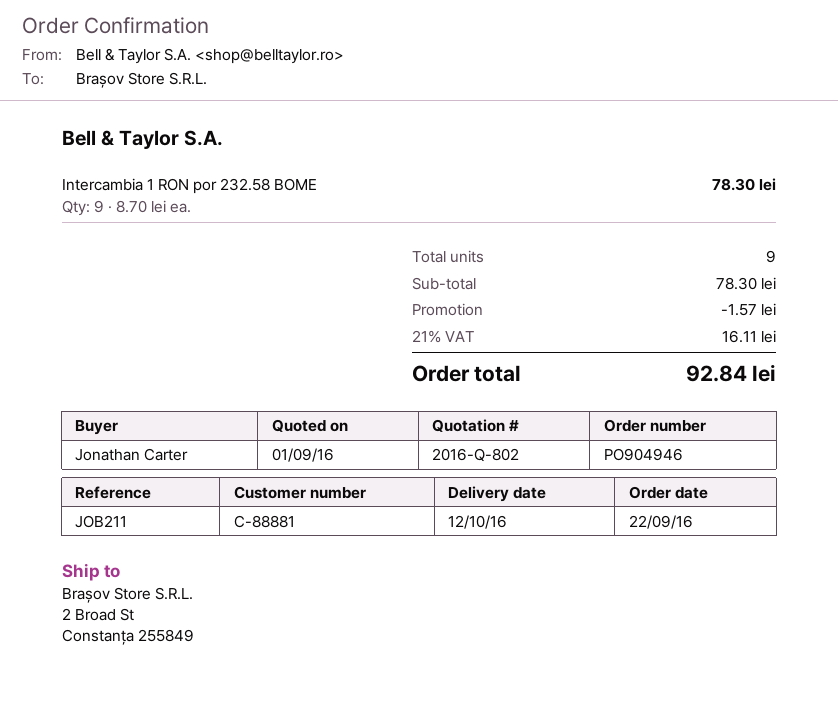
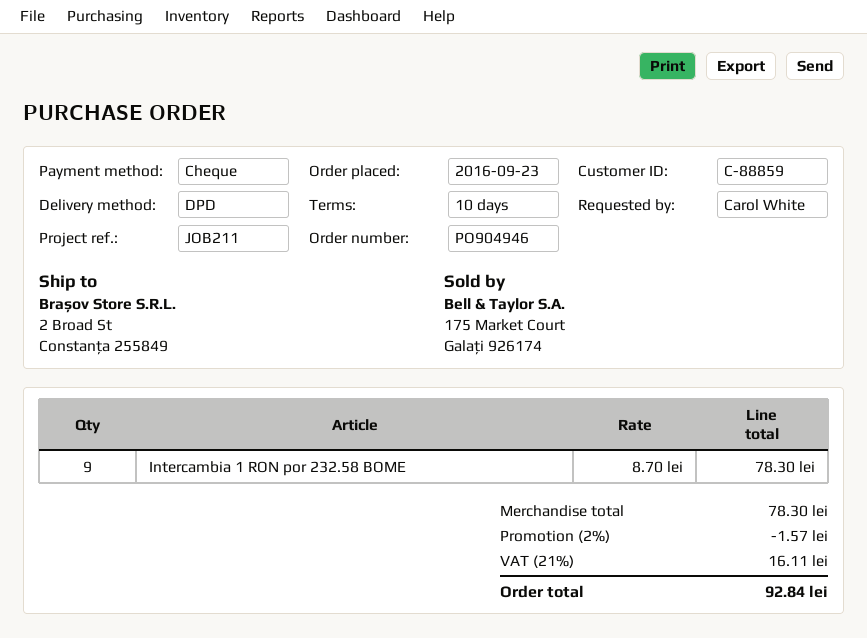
order date: 2016-09-22 -> 2016-09-23
customer number: C-88881 -> C-88859
ordered by: Jonathan Carter -> Carol White

